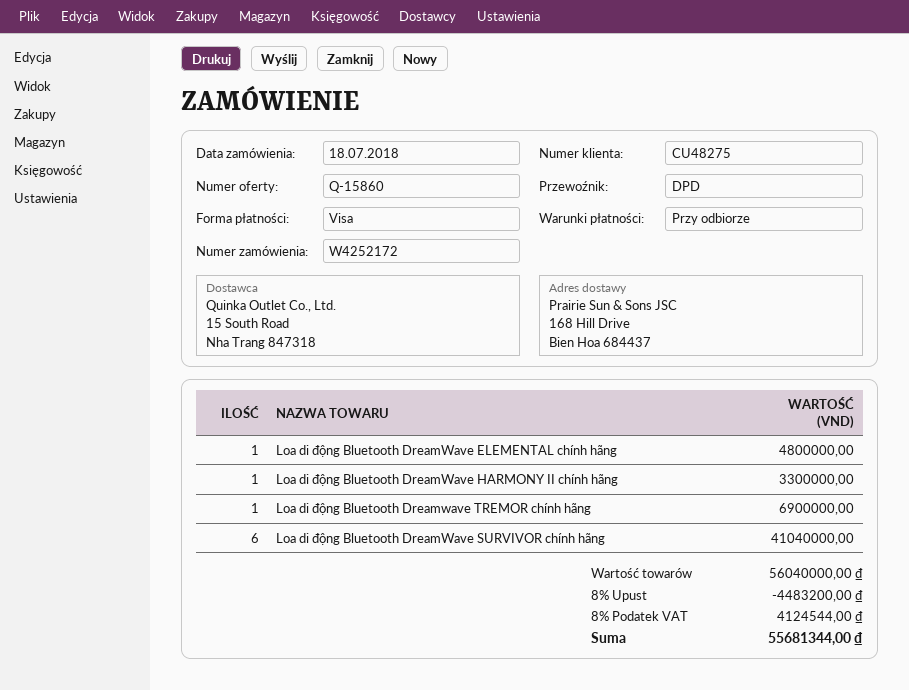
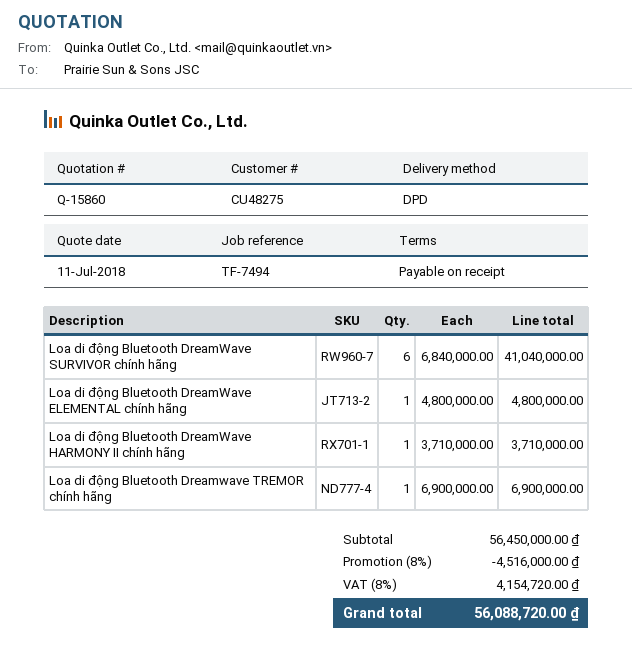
Loa di động Bluetooth DreamWave HARMONY II chính hãng: 1 for 3300000.00 -> 1 for 3710000.00
subtotal: 56040000.00 -> 56450000.00
discount: 8% = 4483200.00 -> 8% = 4516000.00
tax: 8% = 4124544.00 -> 8% = 4154720.00
total: 55681344.00 -> 56088720.00

